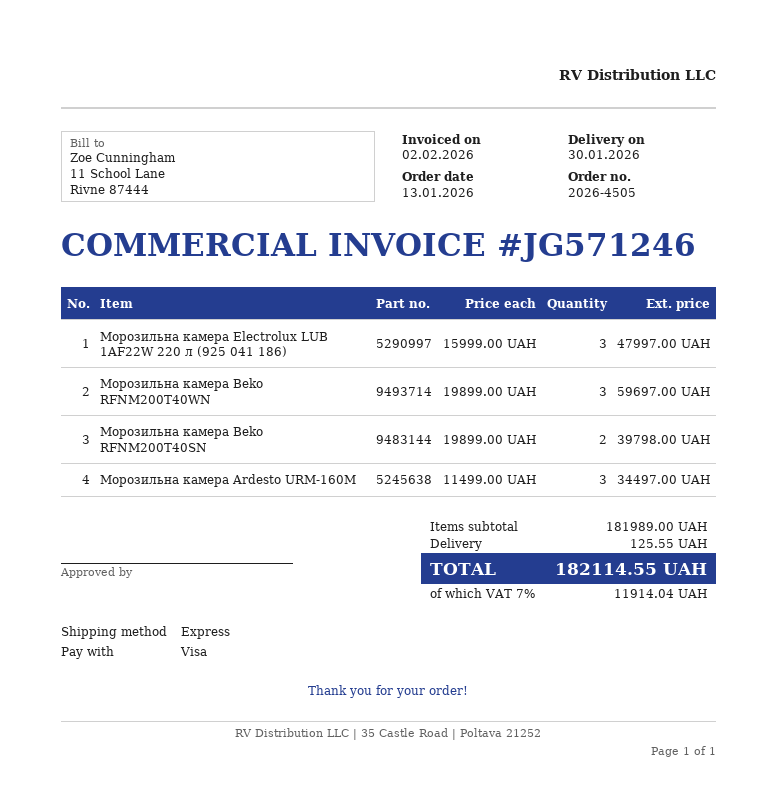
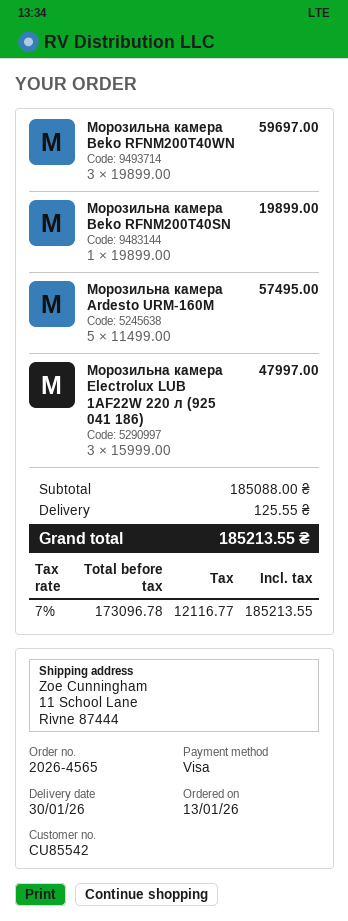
order number: 2026-4505 -> 2026-4565
Морозильна камера Beko RFNM200T40SN: 2 x 19899.00 = 39798.00 -> 1 x 19899.00 = 19899.00
Морозильна камера Ardesto URM-160M: 3 x 11499.00 = 34497.00 -> 5 x 11499.00 = 57495.00
subtotal: 181989.00 -> 185088.00
tax: 7% = 11914.04 -> 7% = 12116.77
total: 182114.55 -> 185213.55

